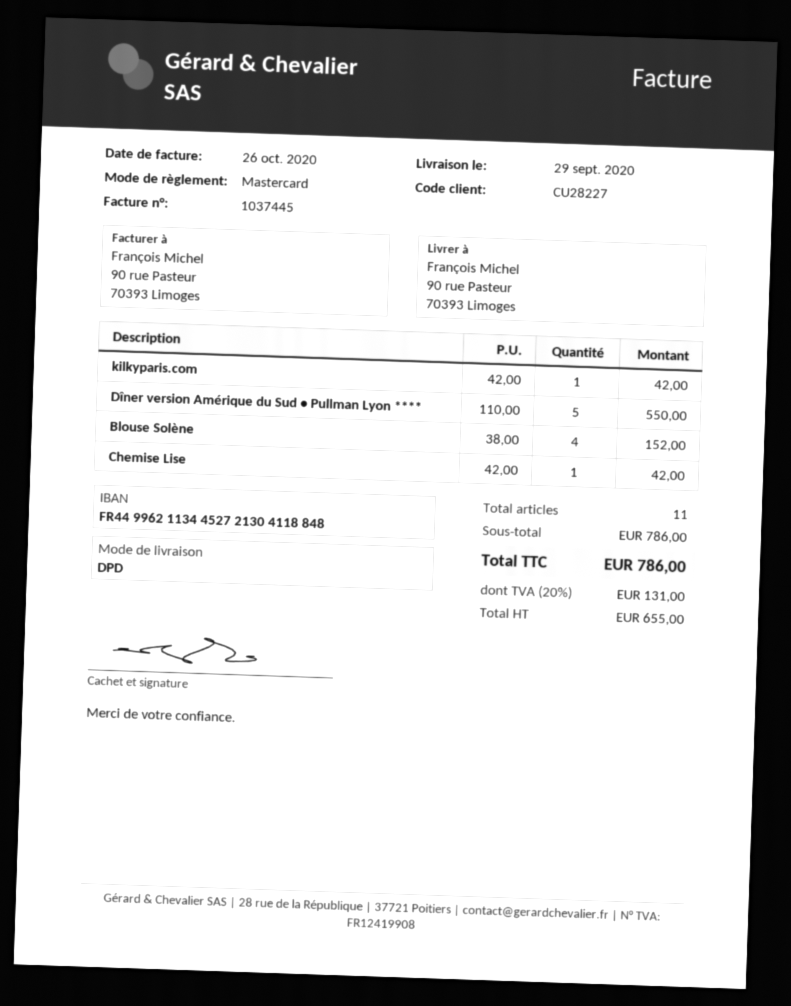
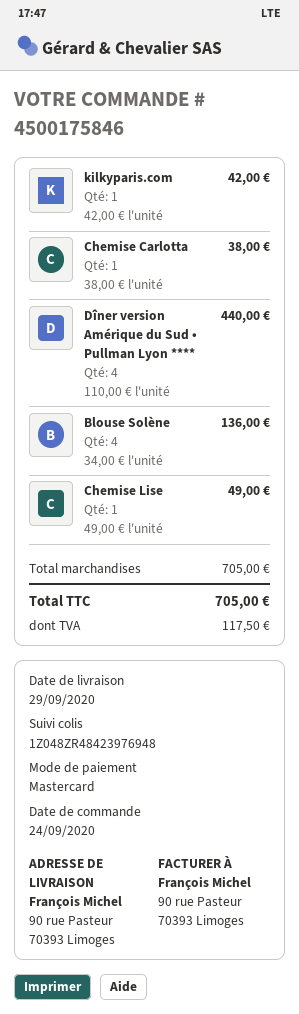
Dîner version Amérique du Sud • Pullman Lyon ****: 5 x 110.00 = 550.00 -> 4 x 110.00 = 440.00
Blouse Solène: 4 x 38.00 = 152.00 -> 4 x 34.00 = 136.00
Chemise Lise: 1 x 42.00 = 42.00 -> 1 x 49.00 = 49.00
Chemise Carlotta: none -> 1 x 38.00 = 38.00
subtotal: 786.00 -> 705.00
tax: 131.00 -> 117.50
total: 786.00 -> 705.00

